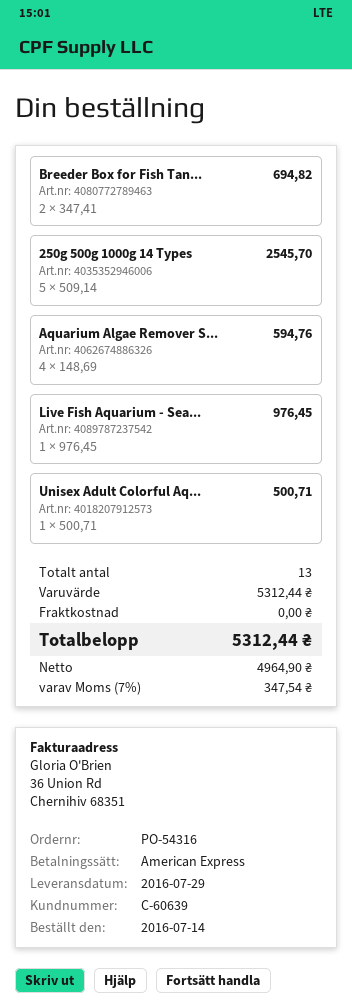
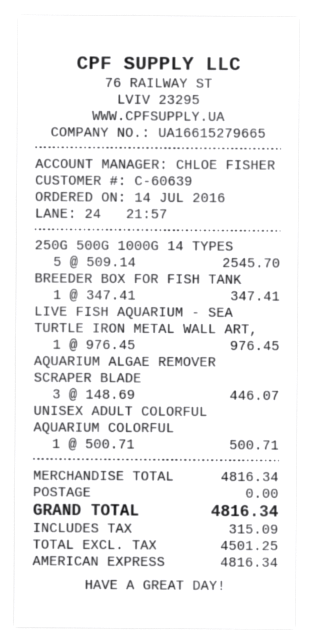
Breeder Box for Fish Tan...: 2 x 347.41 = 694.82 -> 1 x 347.41 = 347.41
Aquarium Algae Remover S...: 4 x 148.69 = 594.76 -> 3 x 148.69 = 446.07
subtotal: 5312.44 -> 4816.34
net: 4964.90 -> 4501.25
tax: 347.54 -> 315.09
total: 5312.44 -> 4816.34

